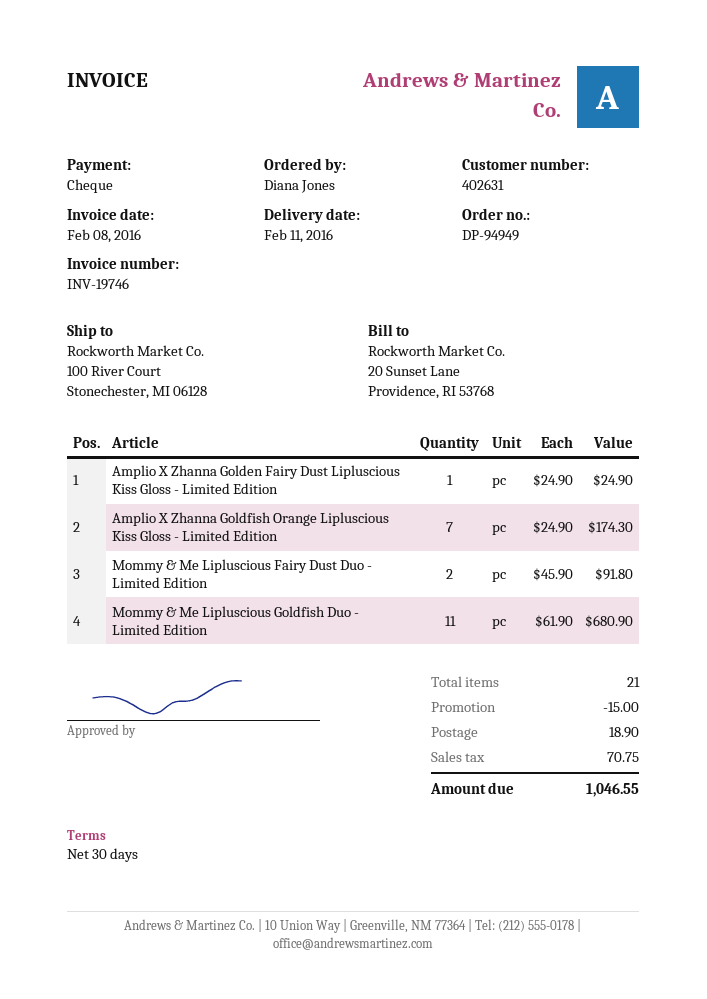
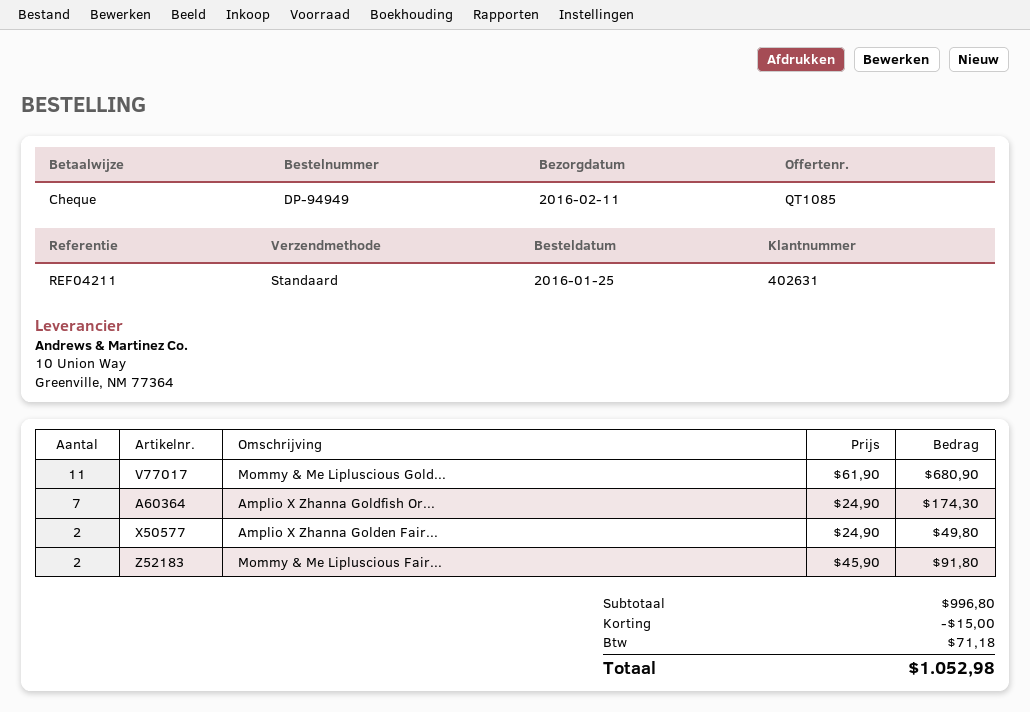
Amplio X Zhanna Golden Fairy Dust Lipluscious Kiss Gloss - Limited Edition: 1 x 24.90 = 24.90 -> 2 x 24.90 = 49.80
shipping: 18.90 -> none
tax: 70.75 -> 71.18
total: 1046.55 -> 1052.98

